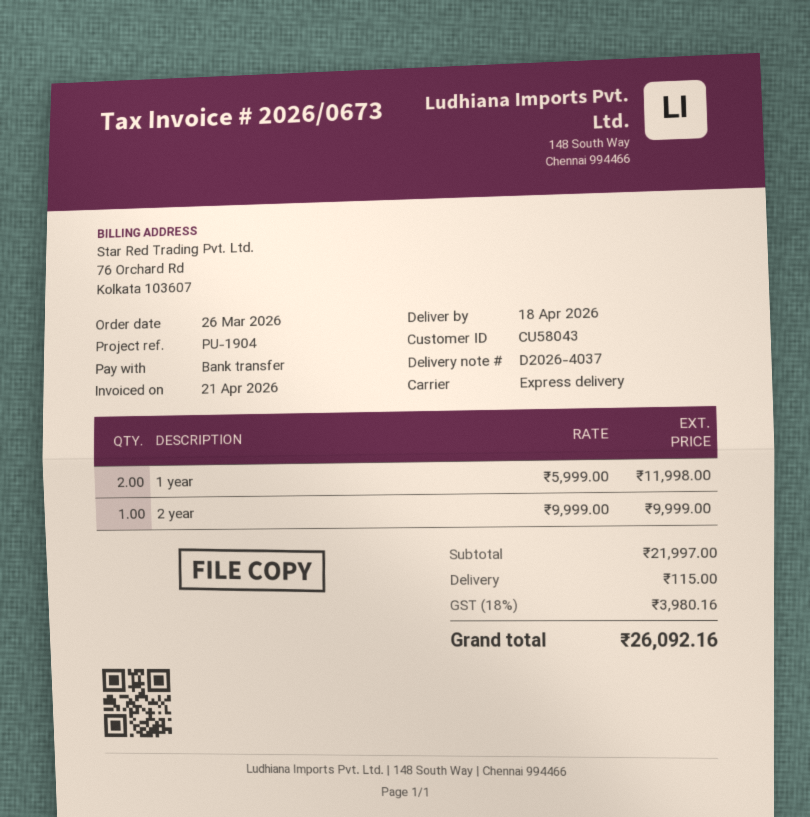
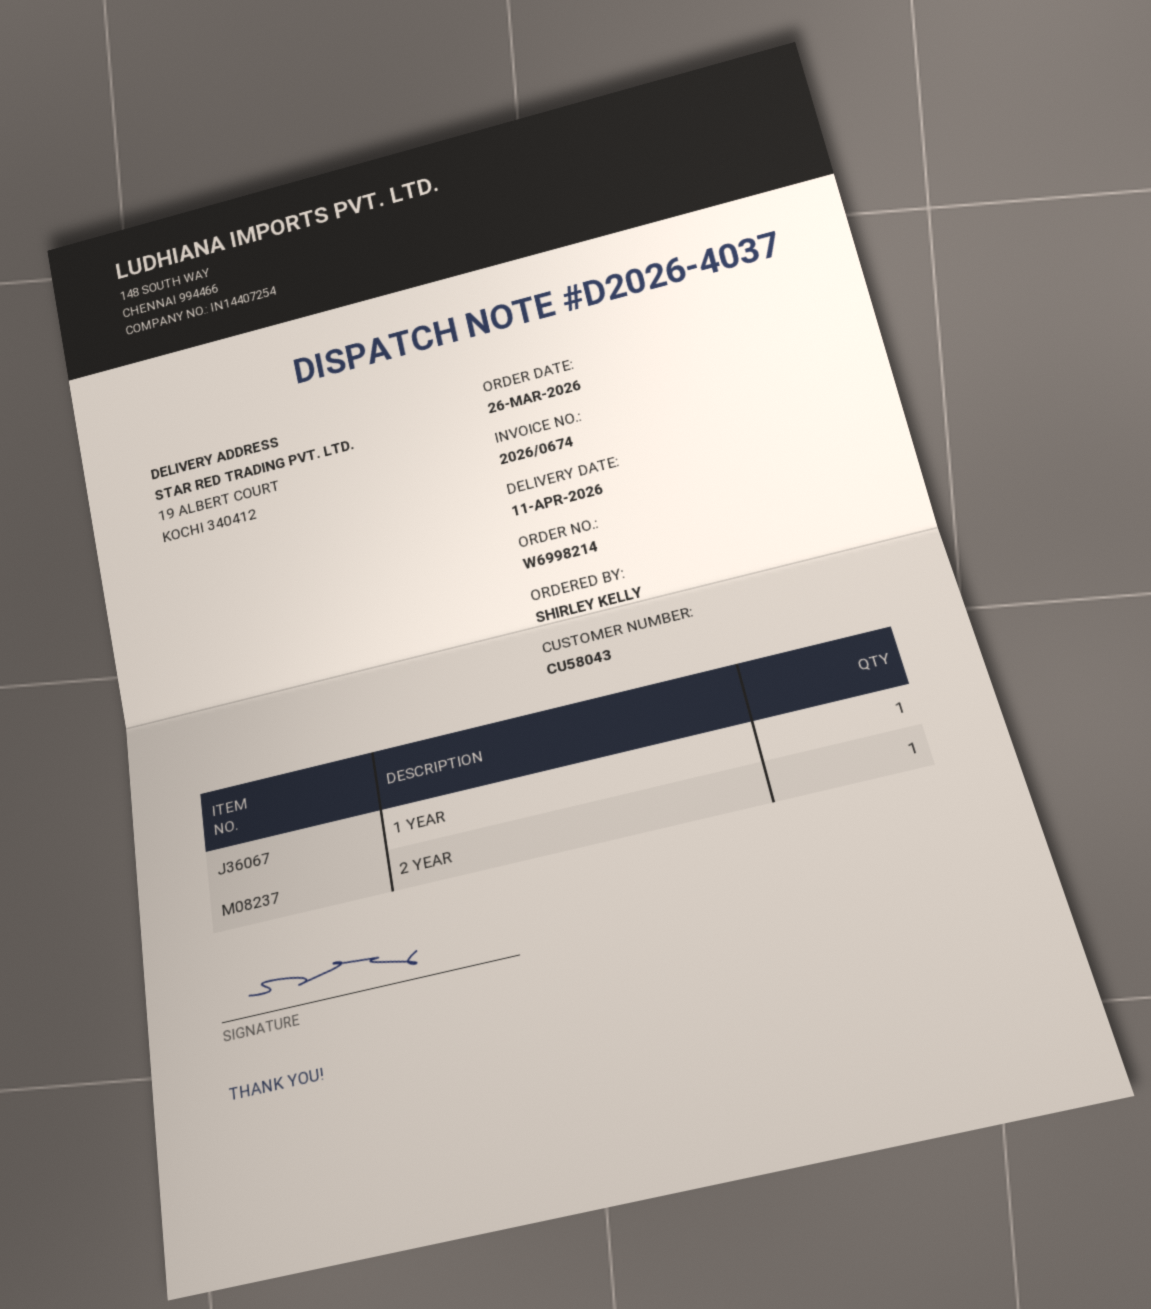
delivery date: 2026-04-18 -> 2026-04-11
invoice number: 2026/0673 -> 2026/0674
1 year: 2 -> 1

